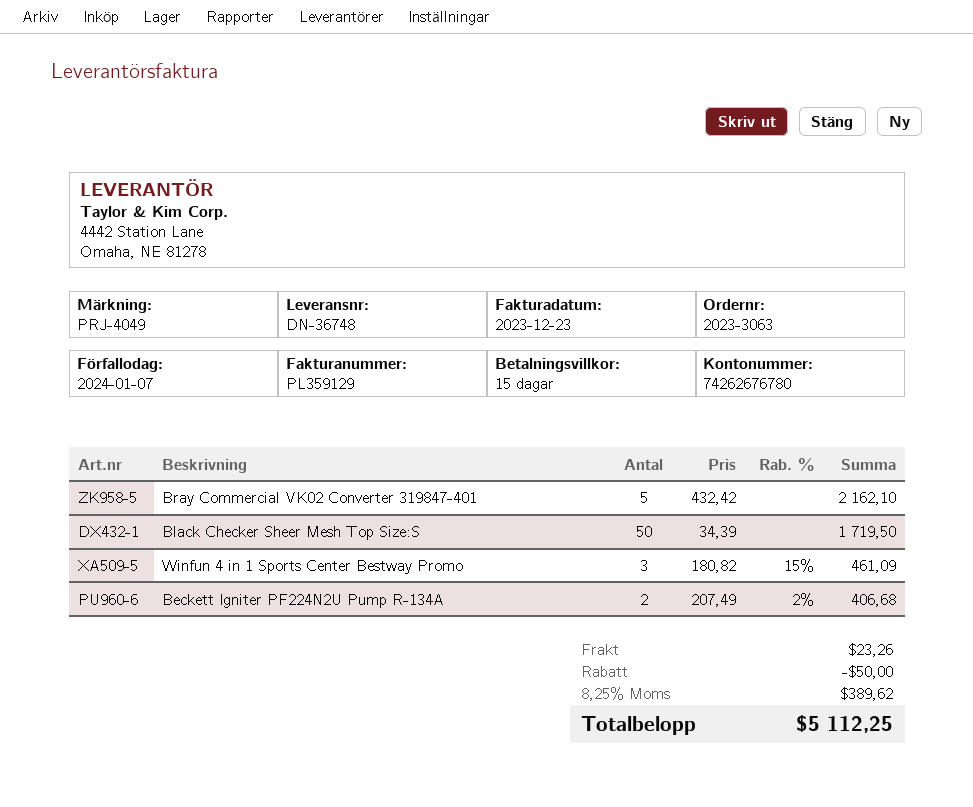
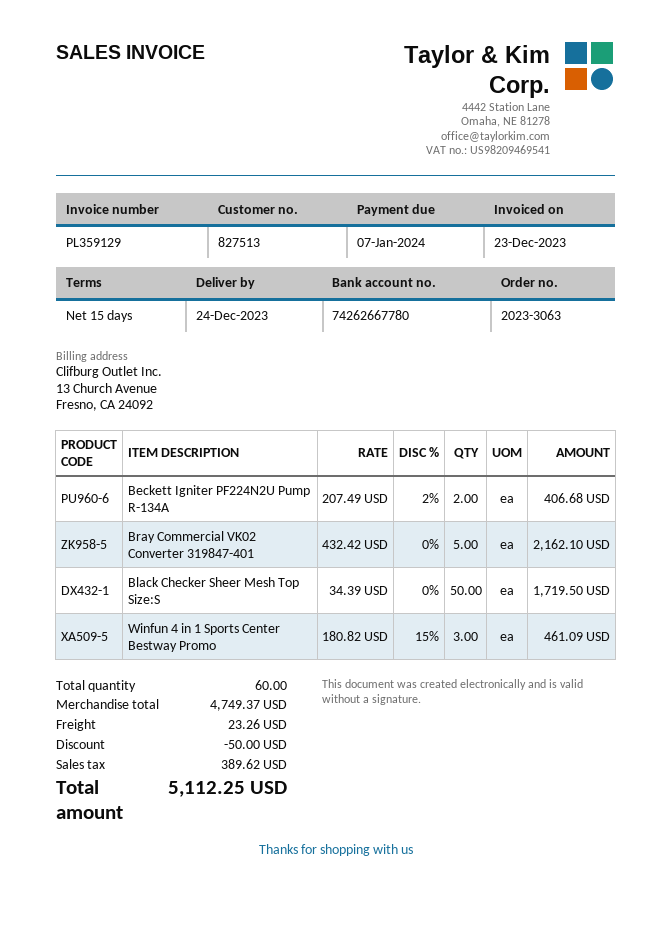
bank account: 74262676780 -> 74262667780

